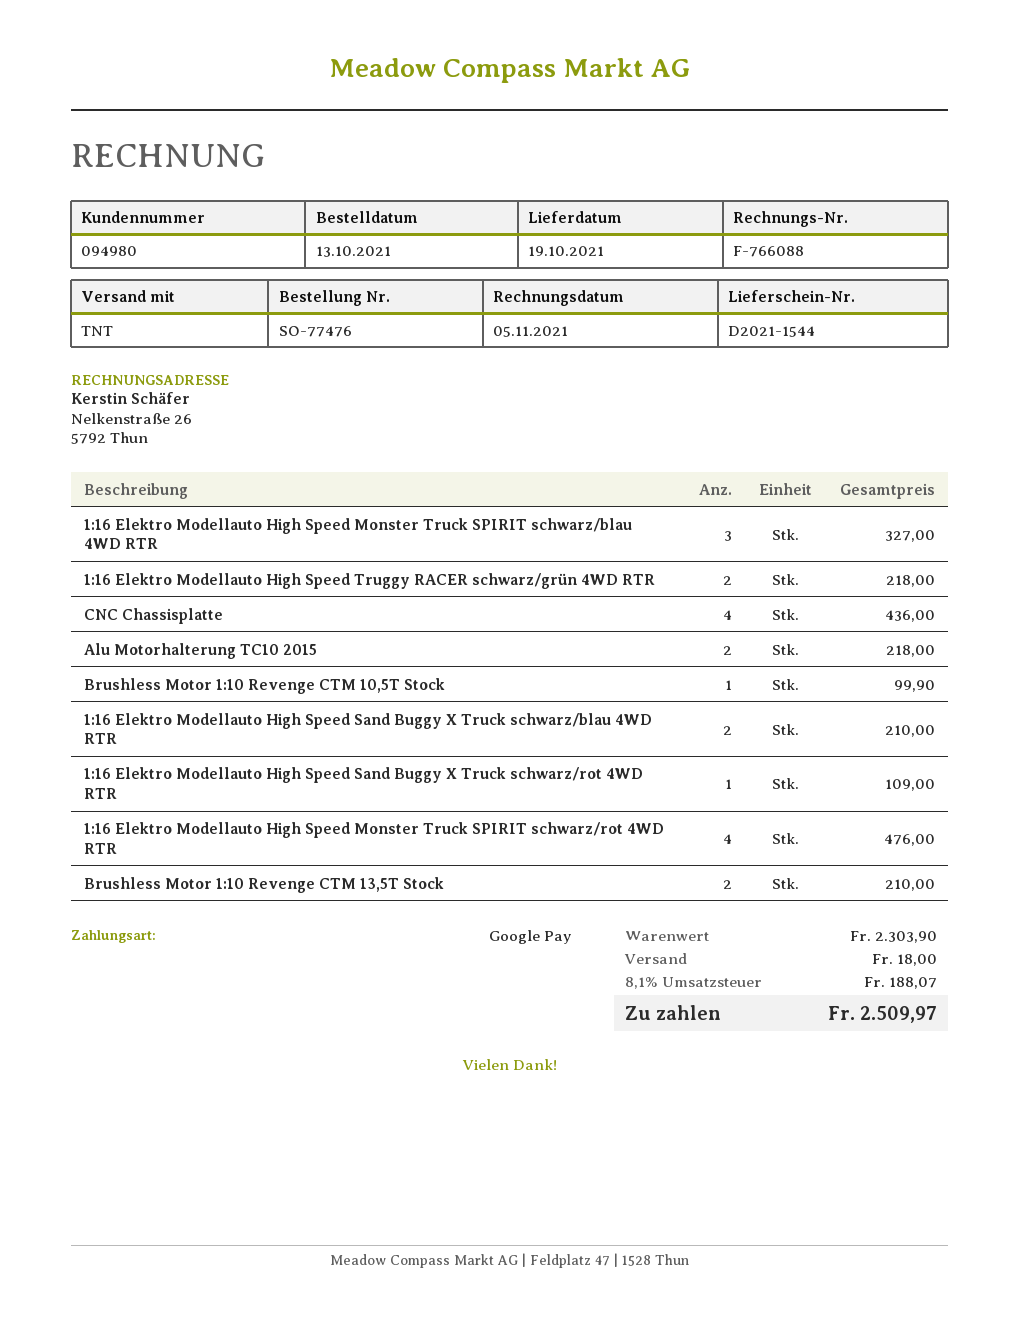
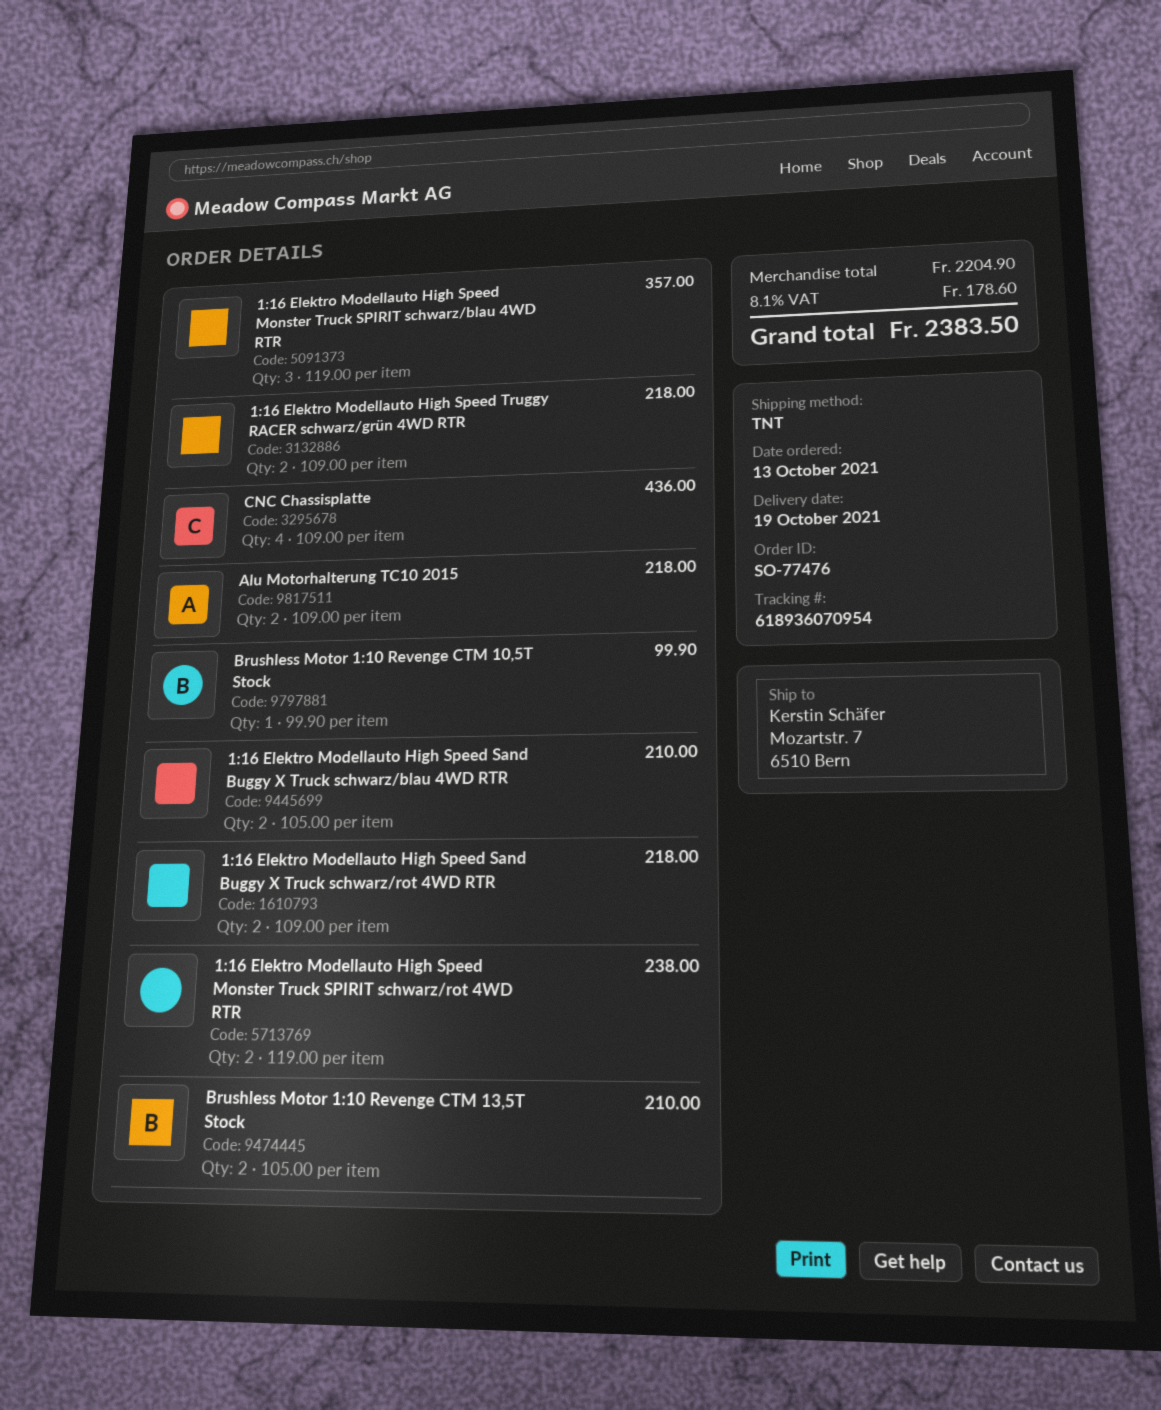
1:16 Elektro Modellauto High Speed Monster Truck SPIRIT schwarz/blau 4WD RTR: 3 for 327.00 -> 3 for 357.00
1:16 Elektro Modellauto High Speed Sand Buggy X Truck schwarz/rot 4WD RTR: 1 for 109.00 -> 2 for 218.00
1:16 Elektro Modellauto High Speed Monster Truck SPIRIT schwarz/rot 4WD RTR: 4 for 476.00 -> 2 for 238.00
subtotal: 2303.90 -> 2204.90
shipping: 18.00 -> none
tax: 8.1% = 188.07 -> 8.1% = 178.60
total: 2509.97 -> 2383.50

